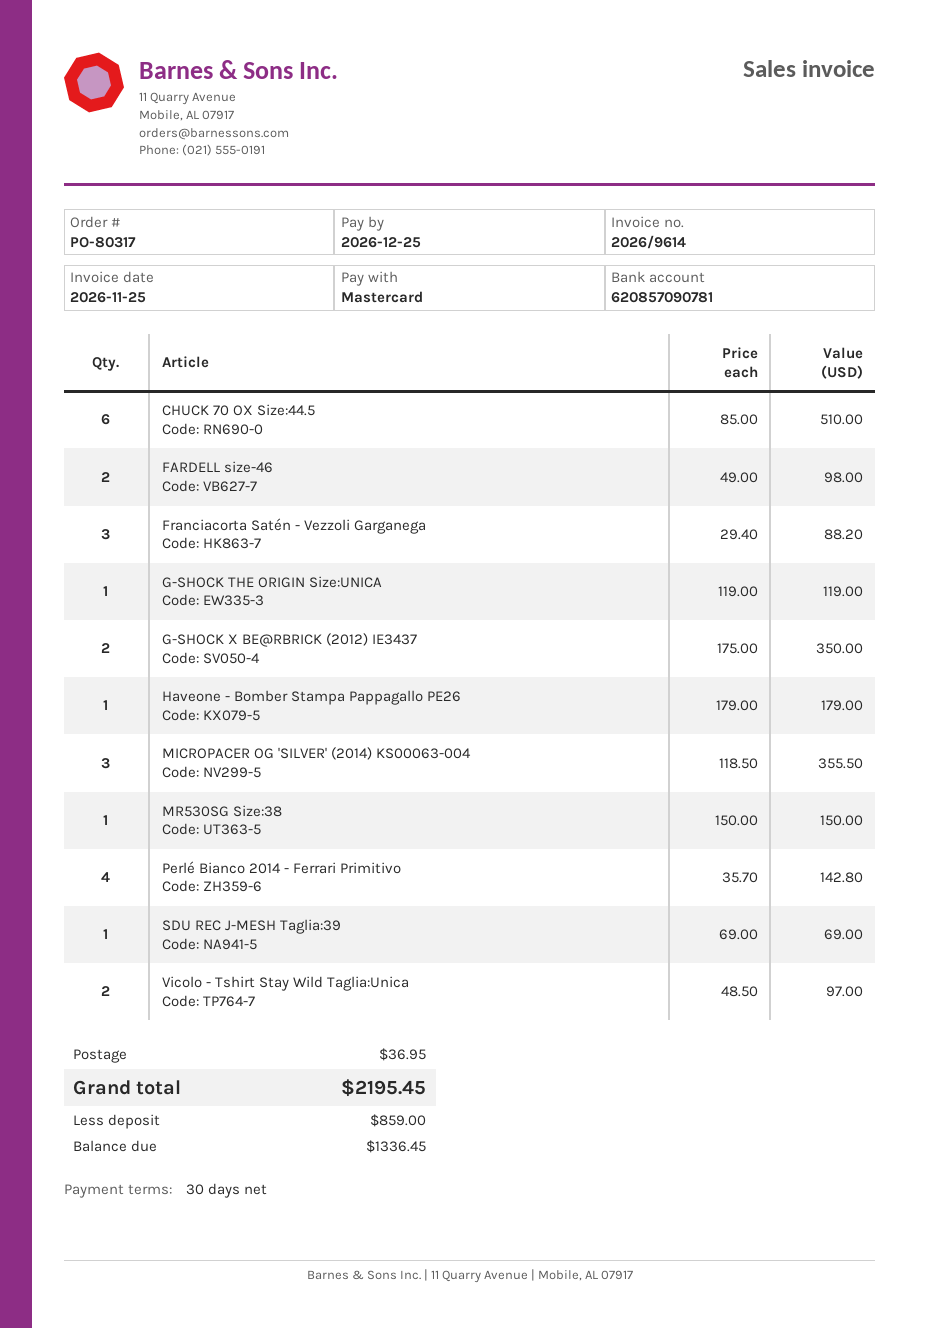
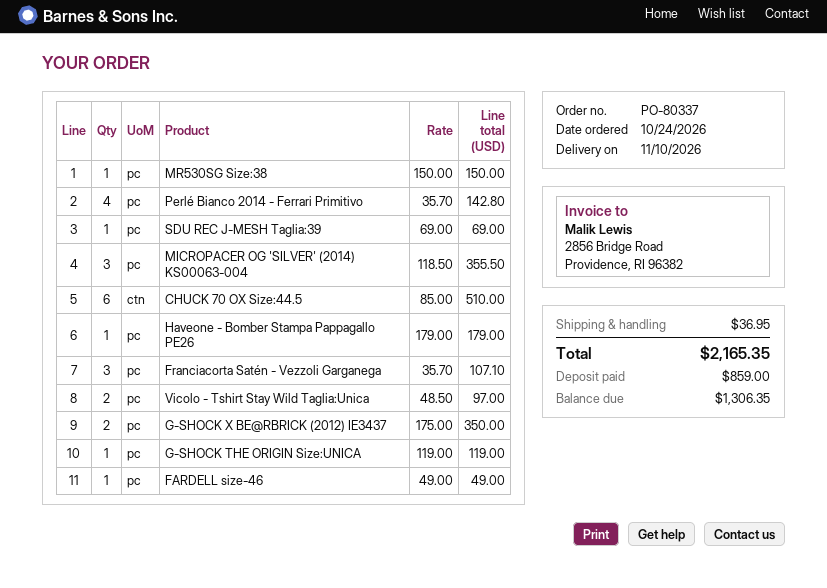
order number: PO-80317 -> PO-80337
FARDELL size-46: 2 x 49.00 = 98.00 -> 1 x 49.00 = 49.00
Franciacorta Satén - Vezzoli Garganega: 3 x 29.40 = 88.20 -> 3 x 35.70 = 107.10
total: 2195.45 -> 2165.35
balance: 1336.45 -> 1306.35

